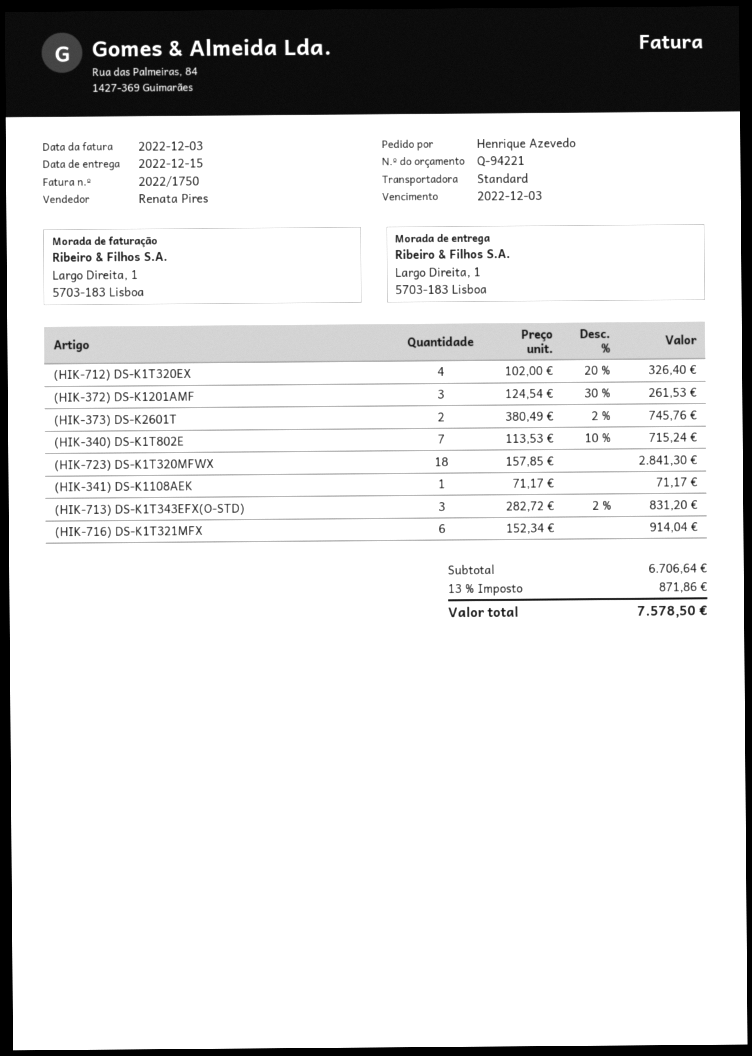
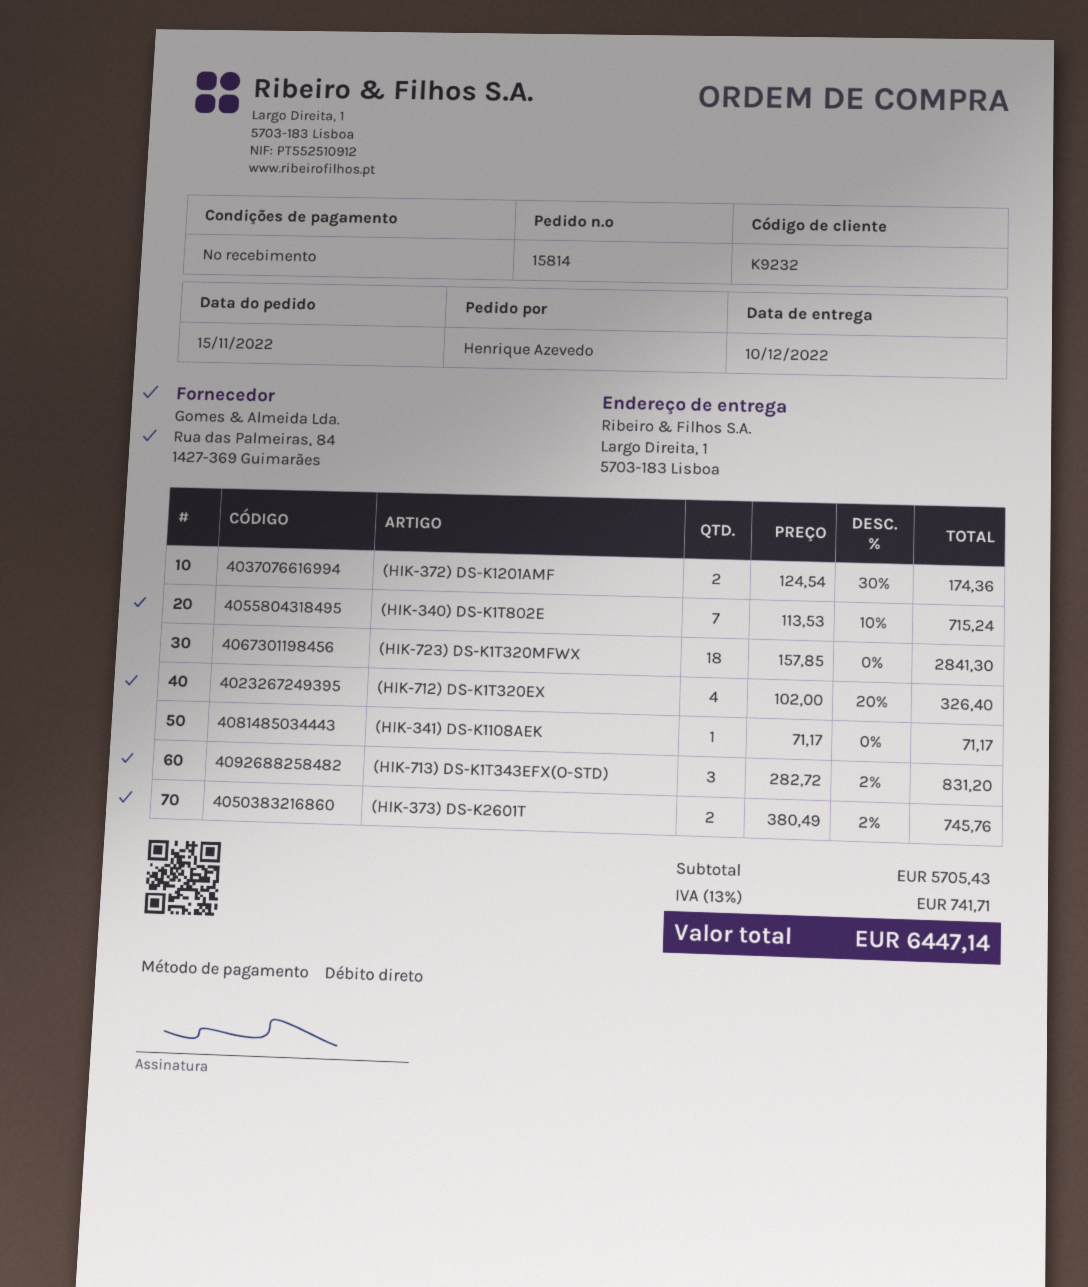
delivery date: 2022-12-15 -> 2022-12-10
(HIK-372) DS-K1201AMF: 3 x 124.54 - 30% = 261.53 -> 2 x 124.54 - 30% = 174.36
(HIK-716) DS-K1T321MFX: 6 x 152.34 = 914.04 -> none
subtotal: 6706.64 -> 5705.43
tax: 13% = 871.86 -> 13% = 741.71
total: 7578.50 -> 6447.14

